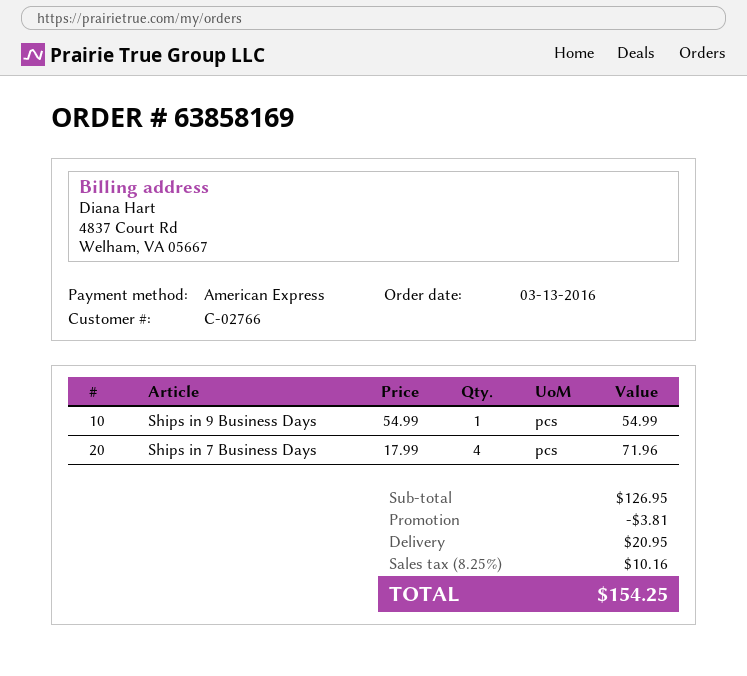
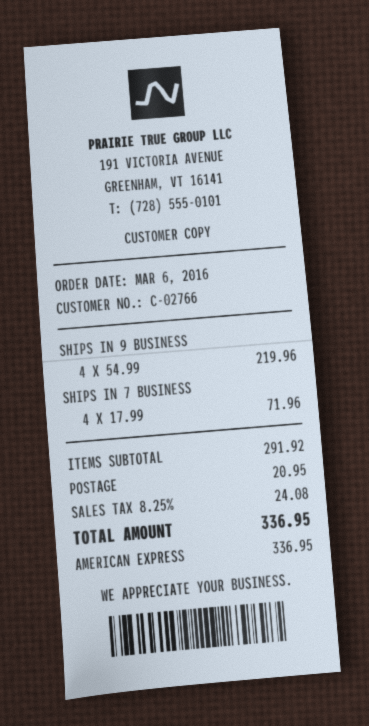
order date: 2016-03-13 -> 2016-03-06
Ships in 9 Business Days: 1 x 54.99 = 54.99 -> 4 x 54.99 = 219.96
subtotal: 126.95 -> 291.92
discount: 3.81 -> none
tax: 8.25% = 10.16 -> 8.25% = 24.08
total: 154.25 -> 336.95

